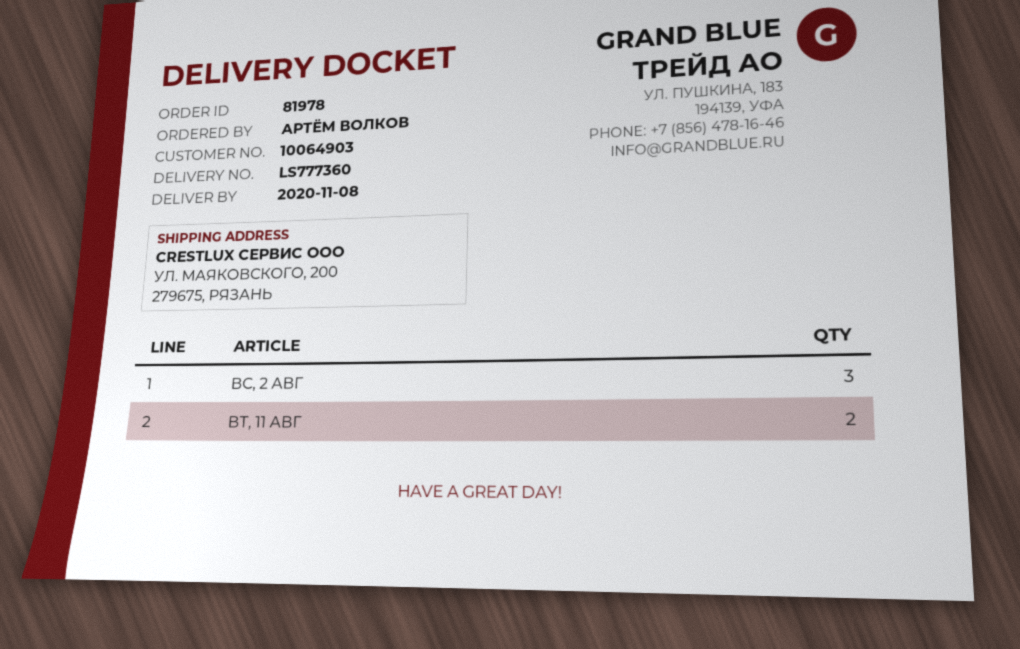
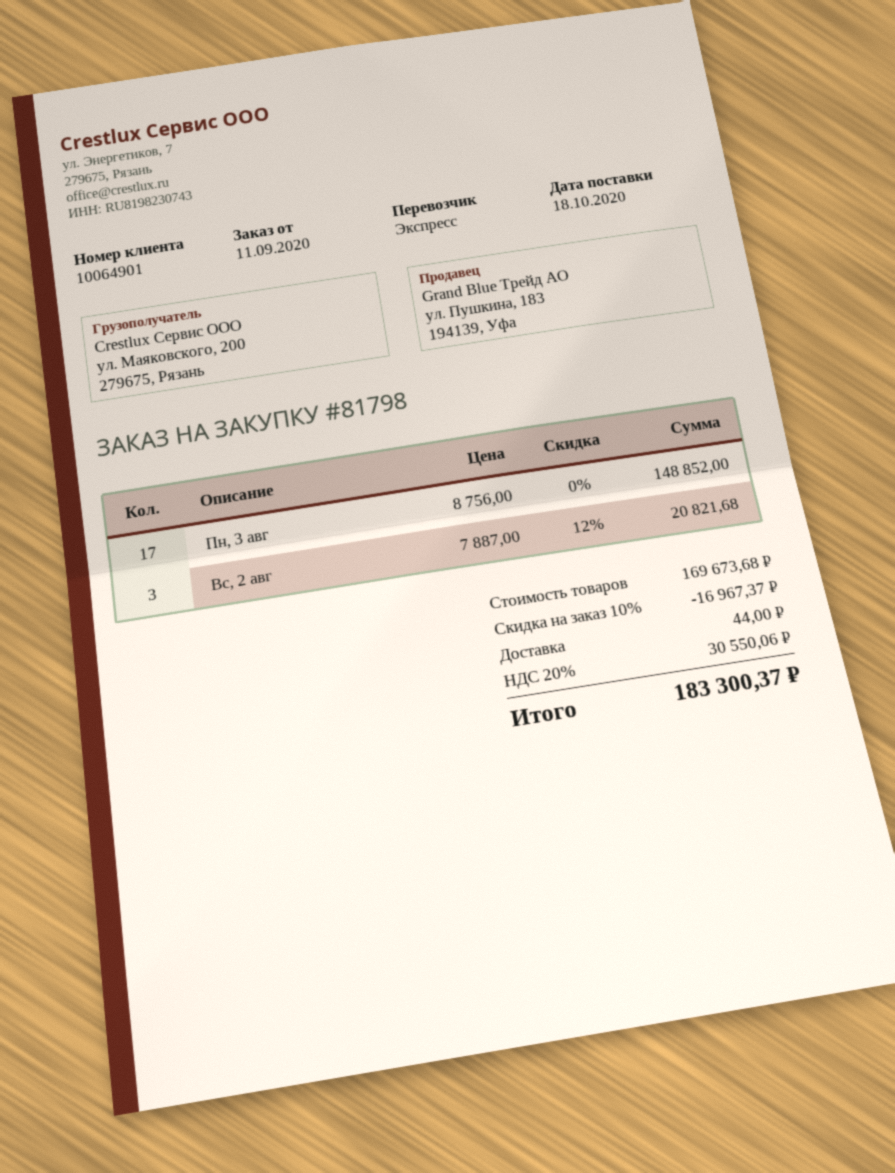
order number: 81978 -> 81798
delivery date: 2020-11-08 -> 2020-10-18
customer number: 10064903 -> 10064901
ВТ, 11 АВГ: 2 -> none
Пн, 3 авг: none -> 17

